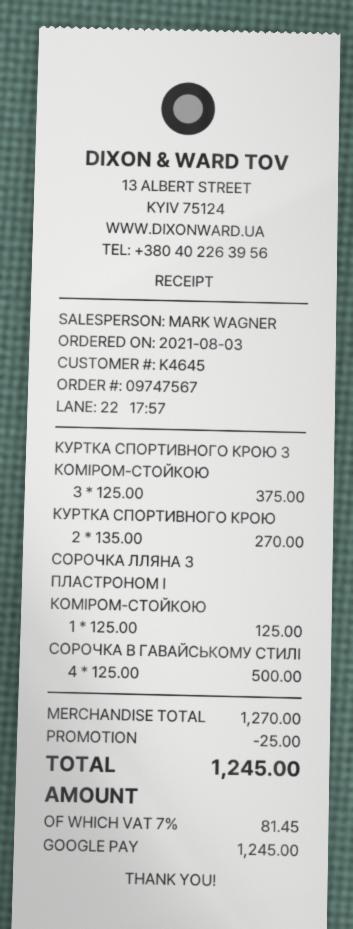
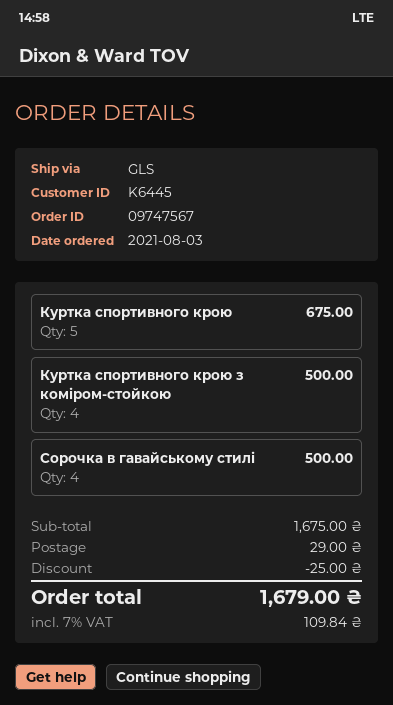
customer number: K4645 -> K6445
КУРТКА СПОРТИВНОГО КРОЮ З КОМІРОМ-СТОЙКОЮ: 3 for 375.00 -> 4 for 500.00
КУРТКА СПОРТИВНОГО КРОЮ: 2 for 270.00 -> 5 for 675.00
СОРОЧКА ЛЛЯНА З ПЛАСТРОНОМ І КОМІРОМ-СТОЙКОЮ: 1 for 125.00 -> none
subtotal: 1270.00 -> 1675.00
shipping: none -> 29.00
tax: 7% = 81.45 -> 7% = 109.84
total: 1245.00 -> 1679.00

